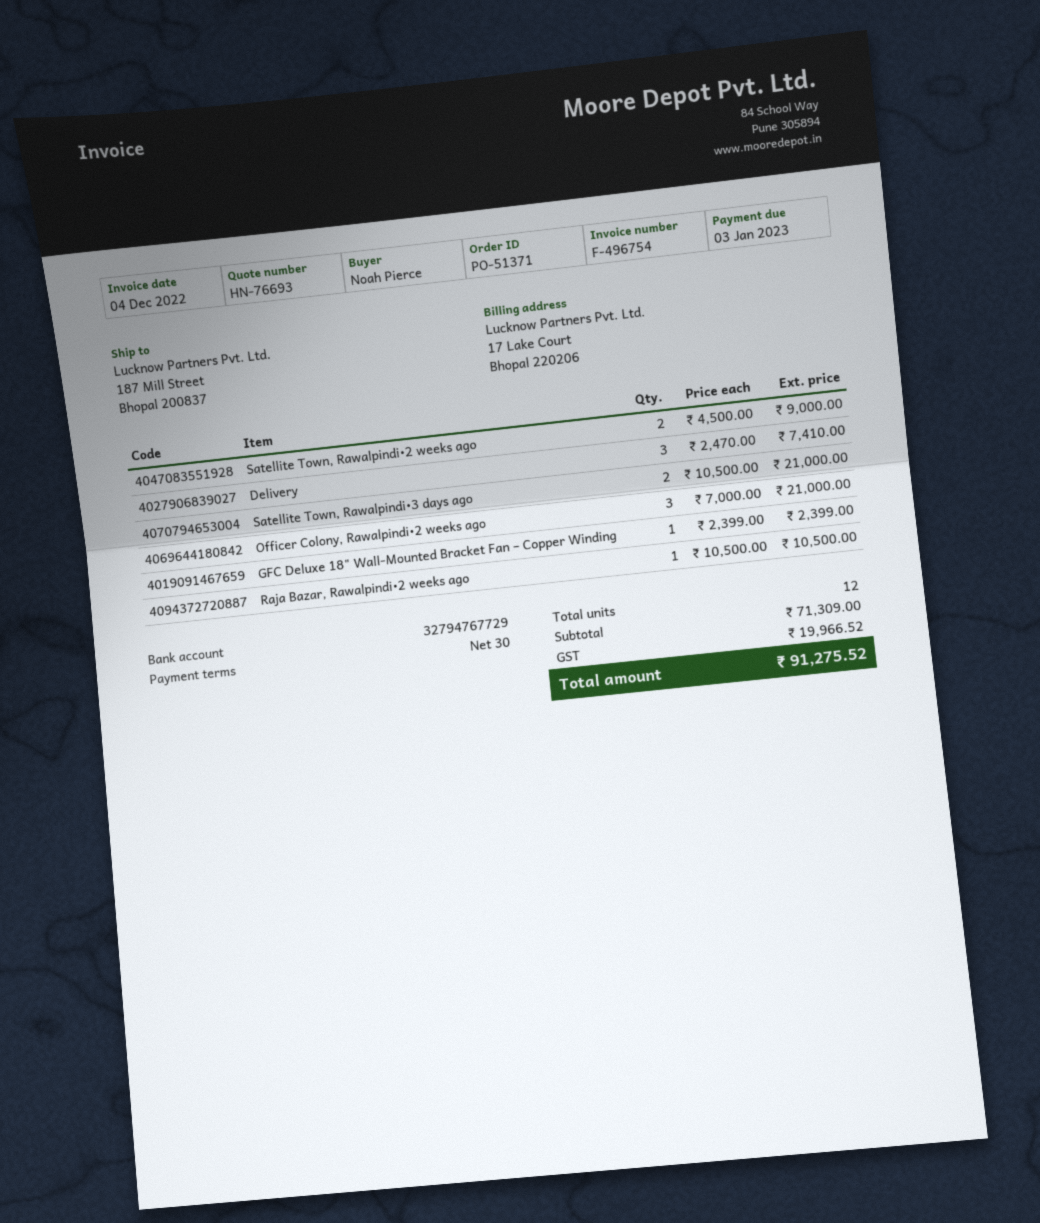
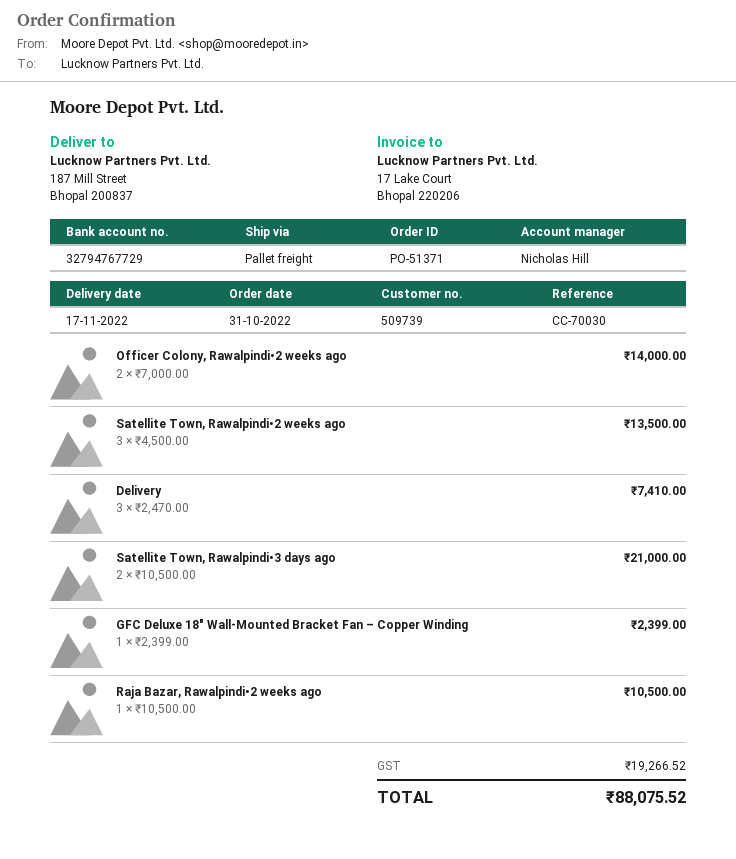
Satellite Town, Rawalpindi•2 weeks ago: 2 x 4500.00 = 9000.00 -> 3 x 4500.00 = 13500.00
Officer Colony, Rawalpindi•2 weeks ago: 3 x 7000.00 = 21000.00 -> 2 x 7000.00 = 14000.00
tax: 19966.52 -> 19266.52
total: 91275.52 -> 88075.52

